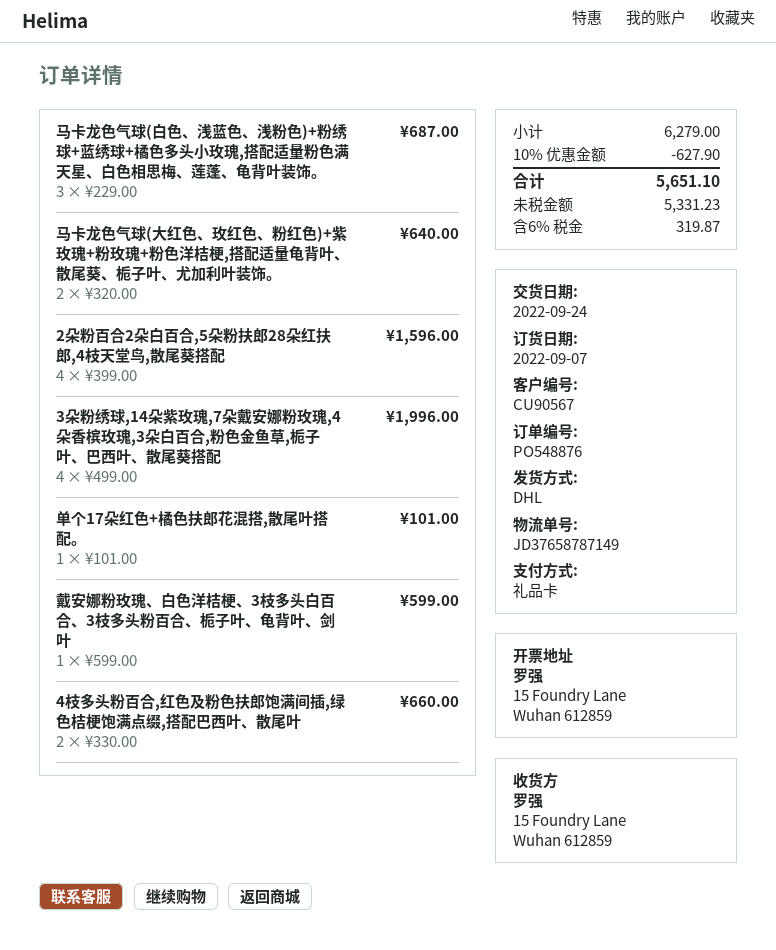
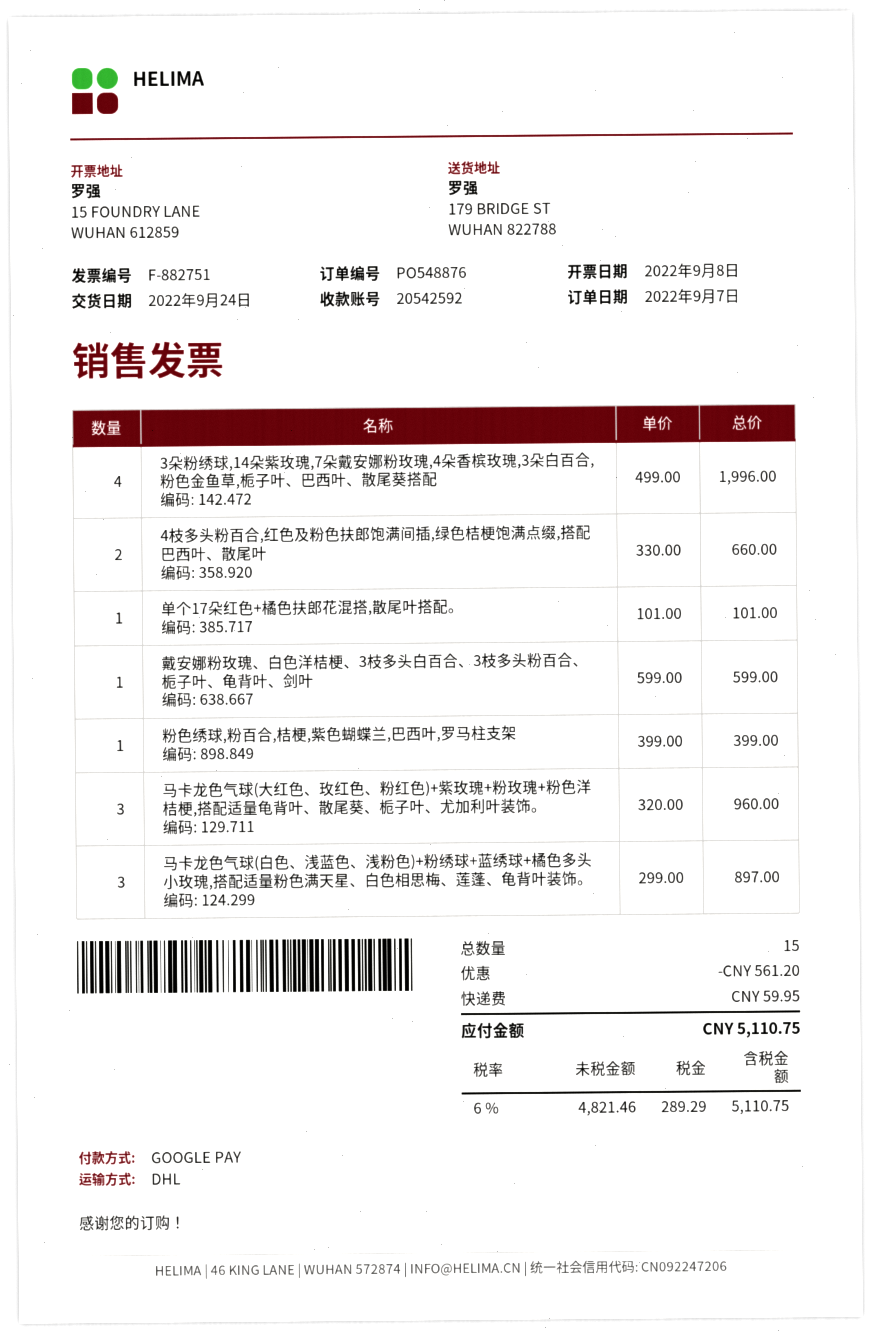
payment method: gift card -> Google Pay
ship to: 15 Foundry Lane, Wuhan 612859 -> 179 BRIDGE ST, WUHAN 822788
马卡龙色气球(白色、浅蓝色、浅粉色)+粉绣球+蓝绣球+橘色多头小玫瑰,搭配适量粉色满天星、白色相思梅、莲蓬、龟背叶装饰。: 3 x 229.00 = 687.00 -> 3 x 299.00 = 897.00
马卡龙色气球(大红色、玫红色、粉红色)+紫玫瑰+粉玫瑰+粉色洋桔梗,搭配适量龟背叶、散尾葵、栀子叶、尤加利叶装饰。: 2 x 320.00 = 640.00 -> 3 x 320.00 = 960.00
2朵粉百合2朵白百合,5朵粉扶郎28朵红扶郎,4枝天堂鸟,散尾葵搭配: 4 x 399.00 = 1596.00 -> none
粉色绣球,粉百合,桔梗,紫色蝴蝶兰,巴西叶,罗马柱支架: none -> 1 x 399.00 = 399.00
discount: 627.90 -> 561.20
shipping: none -> 59.95
net: 5331.23 -> 4821.46
tax: 6% = 319.87 -> 6% = 289.29
total: 5651.10 -> 5110.75

